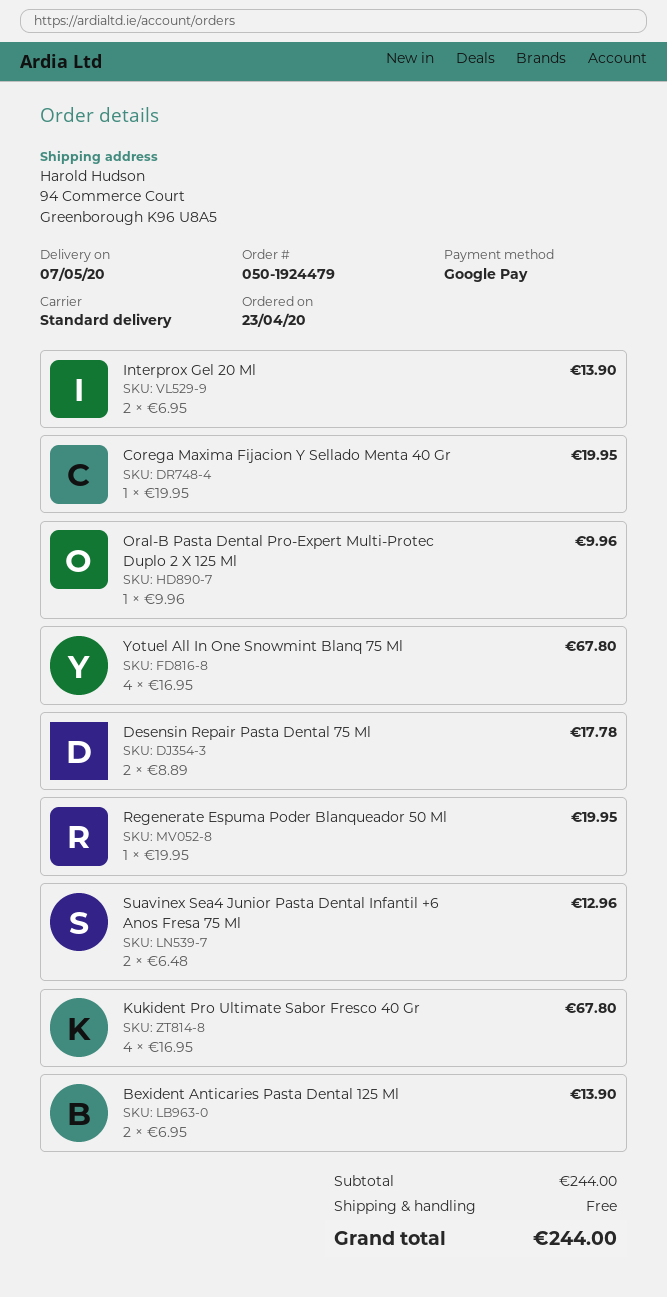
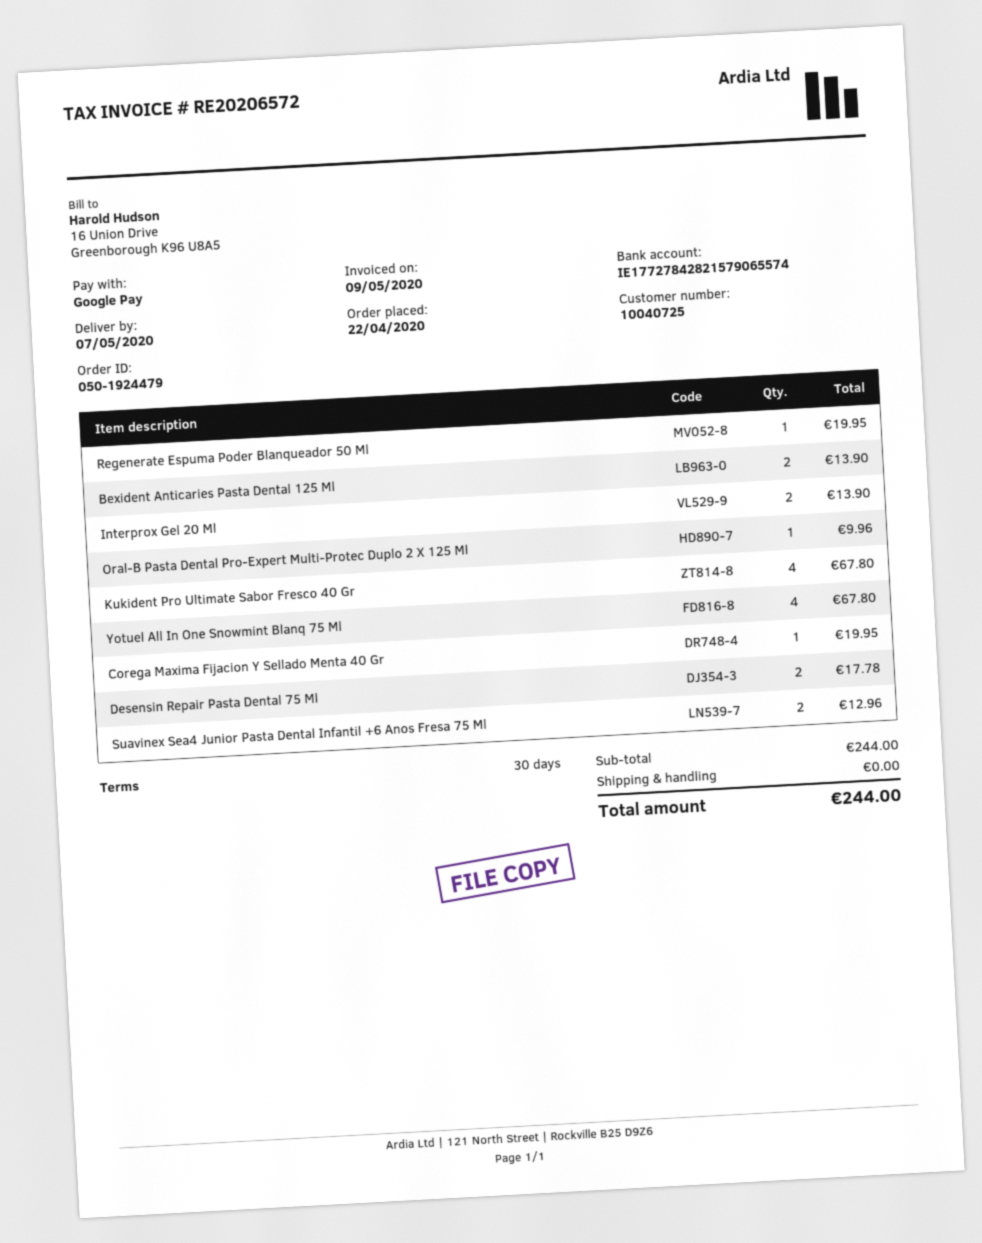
order date: 2020-04-23 -> 2020-04-22

